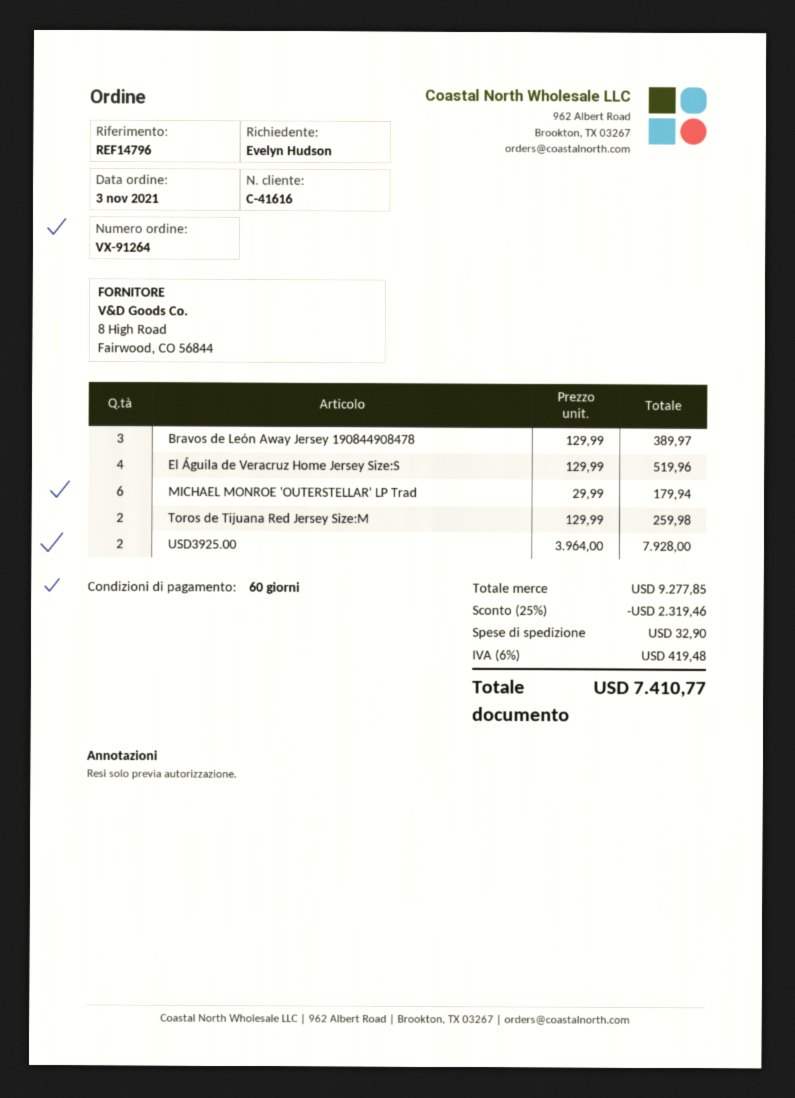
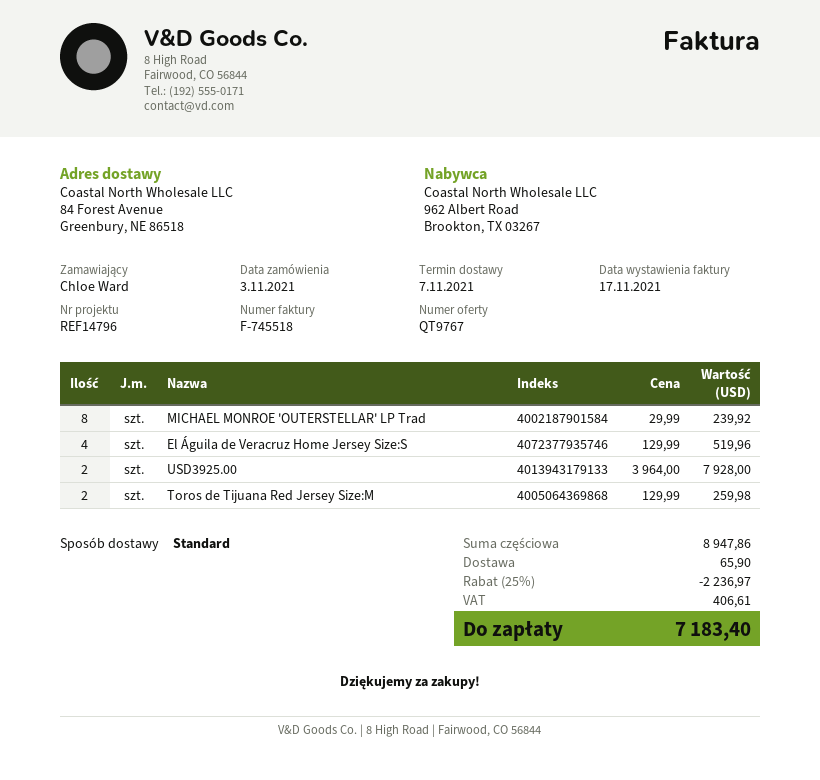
ordered by: Evelyn Hudson -> Chloe Ward
Bravos de León Away Jersey 190844908478: 3 x 129.99 = 389.97 -> none
MICHAEL MONROE 'OUTERSTELLAR' LP Trad: 6 x 29.99 = 179.94 -> 8 x 29.99 = 239.92
subtotal: 9277.85 -> 8947.86
discount: 25% = 2319.46 -> 25% = 2236.97
shipping: 32.90 -> 65.90
tax: 419.48 -> 406.61
total: 7410.77 -> 7183.40

